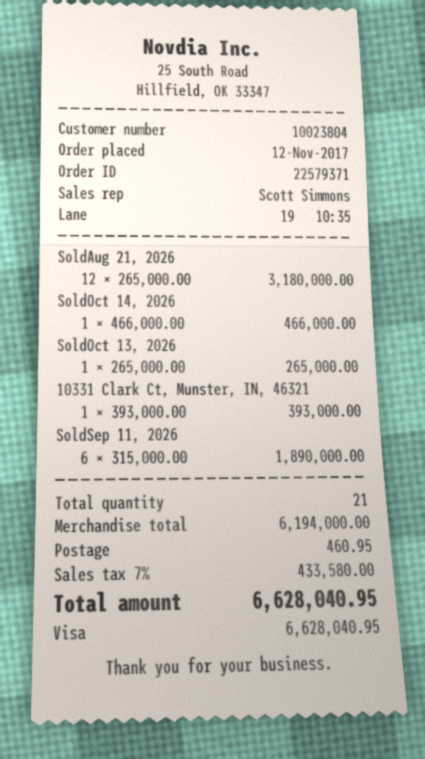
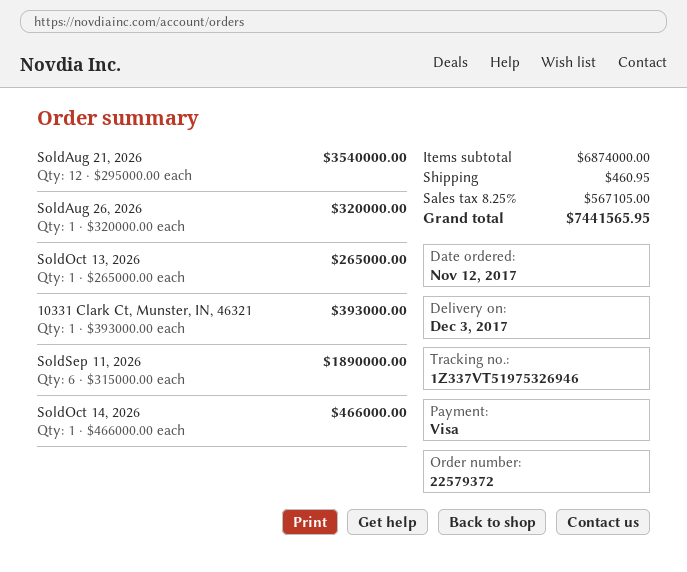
order number: 22579371 -> 22579372
SoldAug 21, 2026: 12 x 265000.00 = 3180000.00 -> 12 x 295000.00 = 3540000.00
SoldAug 26, 2026: none -> 1 x 320000.00 = 320000.00
subtotal: 6194000.00 -> 6874000.00
tax: 7% = 433580.00 -> 8.25% = 567105.00
total: 6628040.95 -> 7441565.95

